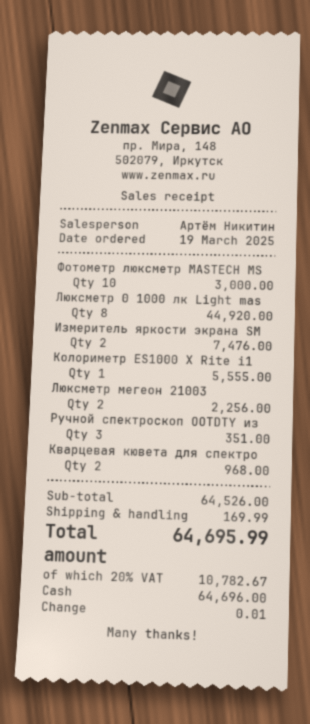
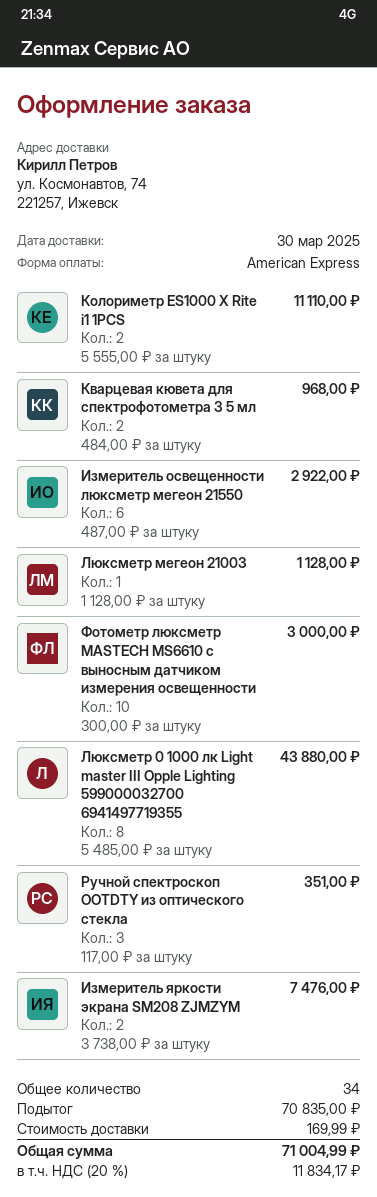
payment method: cash -> American Express
Люксметр 0 1000 лк Light mas: 8 for 44920.00 -> 8 for 43880.00
Колориметр ES1000 X Rite i1: 1 for 5555.00 -> 2 for 11110.00
Люксметр мегеон 21003: 2 for 2256.00 -> 1 for 1128.00
Измеритель освещенности люксметр мегеон 21550: none -> 6 for 2922.00
subtotal: 64526.00 -> 70835.00
tax: 20% = 10782.67 -> 20% = 11834.17
total: 64695.99 -> 71004.99

